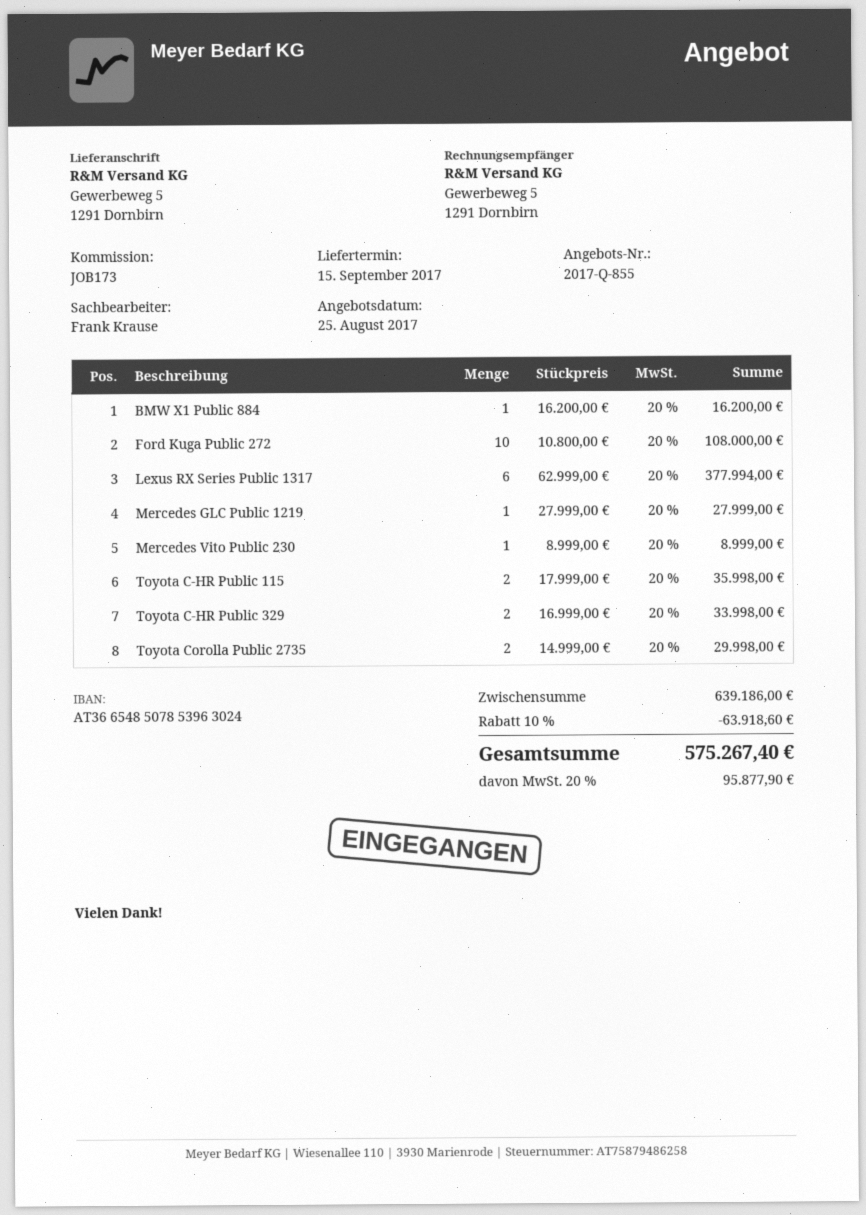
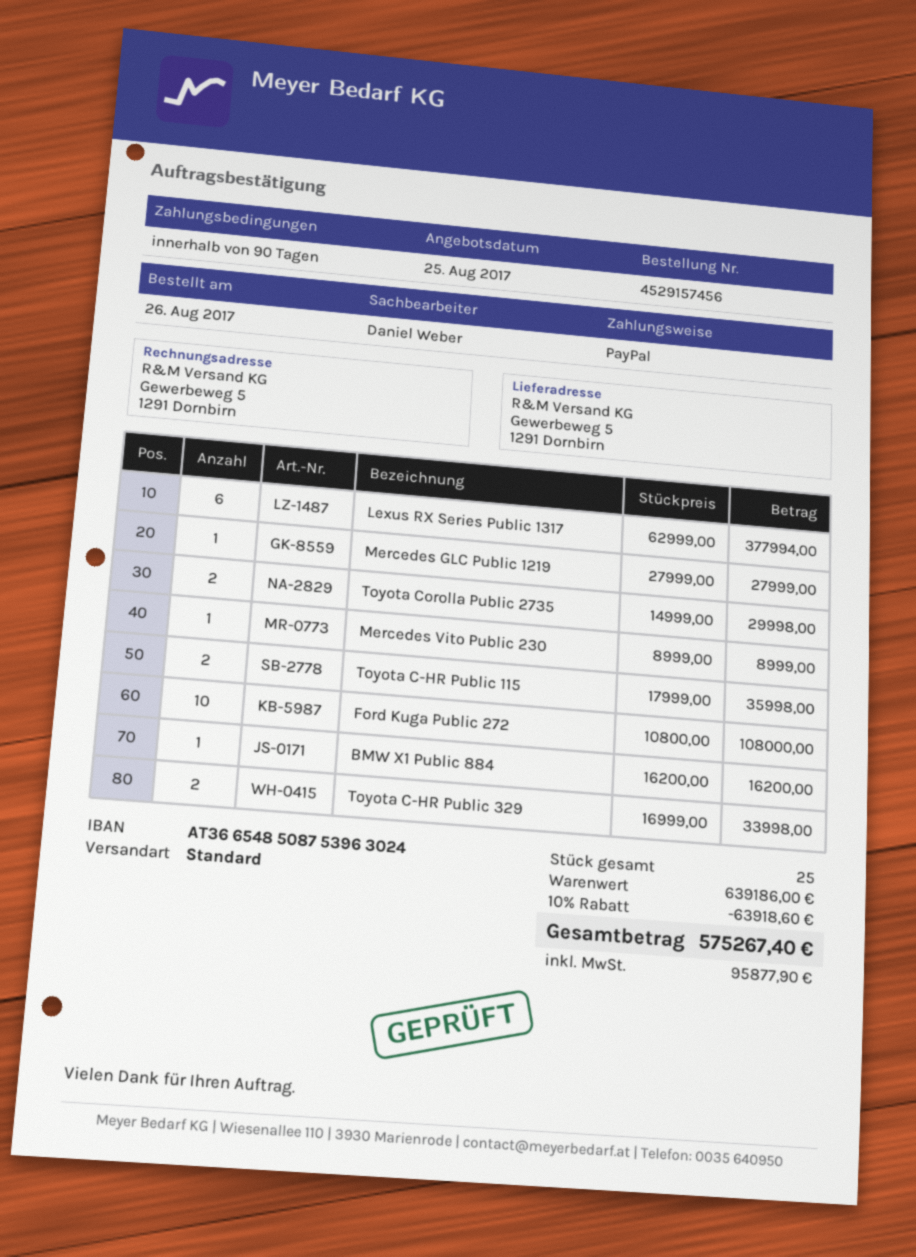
sales rep: Frank Krause -> Daniel Weber
bank account: AT366548507853963024 -> AT366548508753963024

